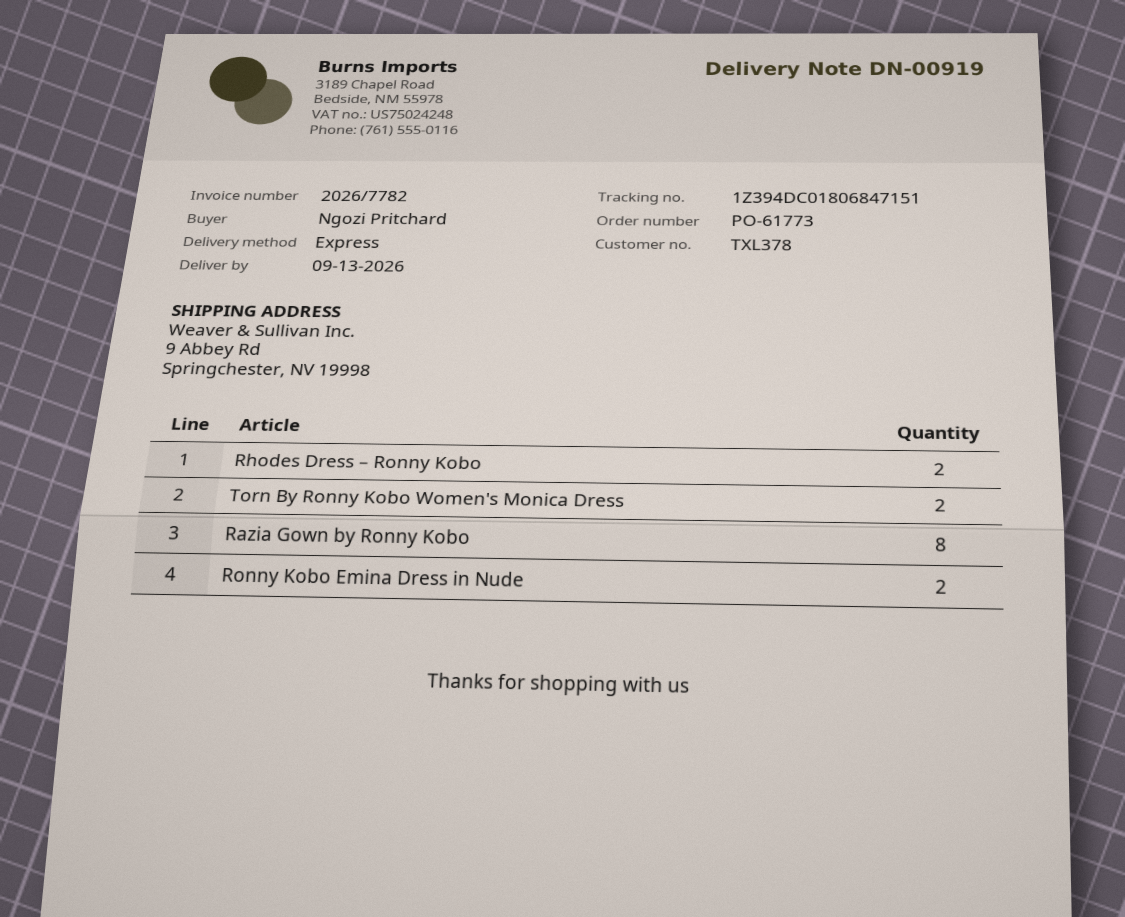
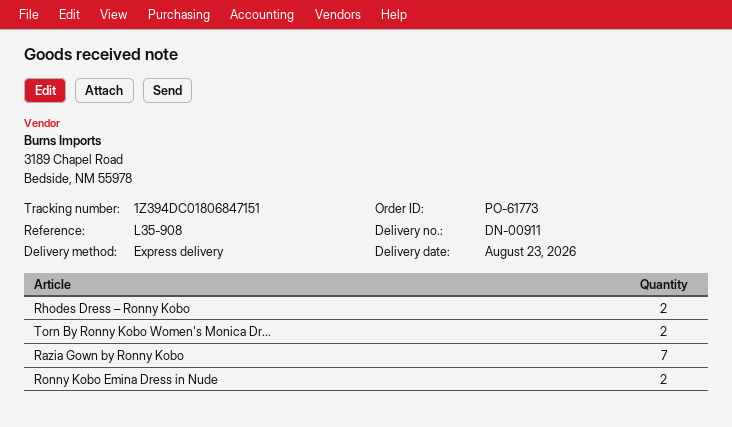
delivery note number: DN-00919 -> DN-00911
delivery date: 2026-09-13 -> 2026-08-23
Razia Gown by Ronny Kobo: 8 -> 7

